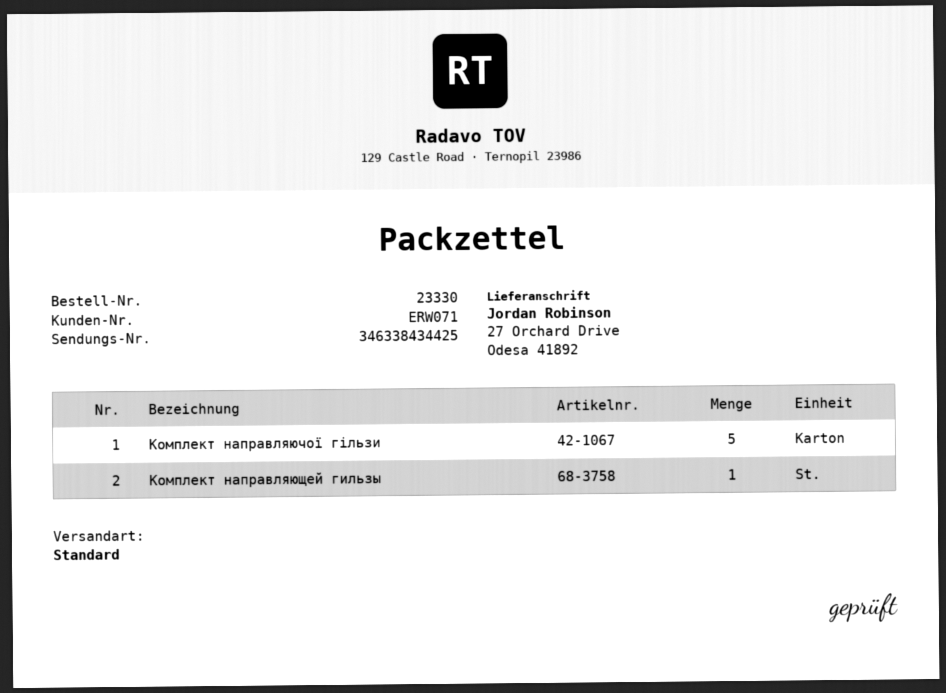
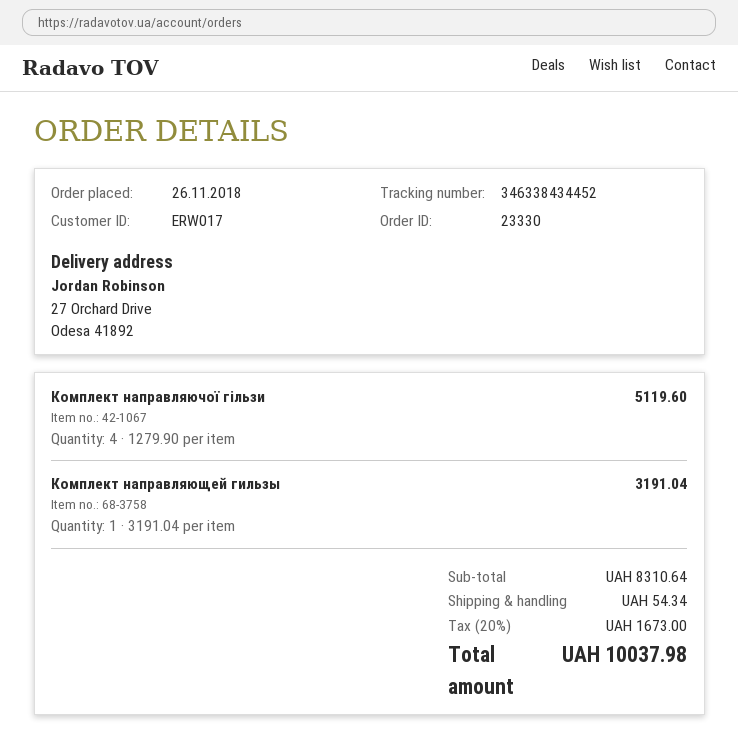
customer number: ERW071 -> ERW017
tracking number: 346338434425 -> 346338434452
Комплект направляючої гільзи: 5 -> 4

